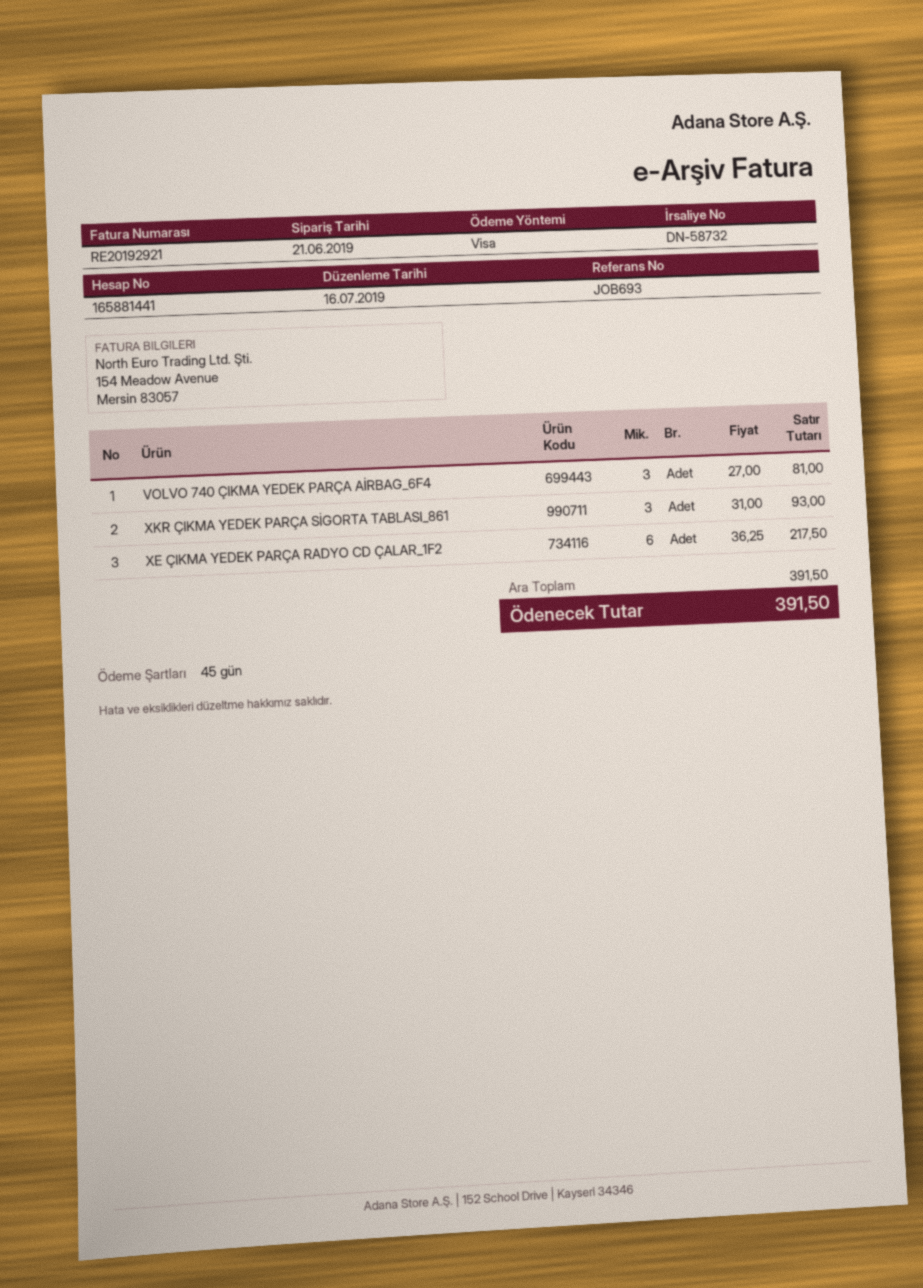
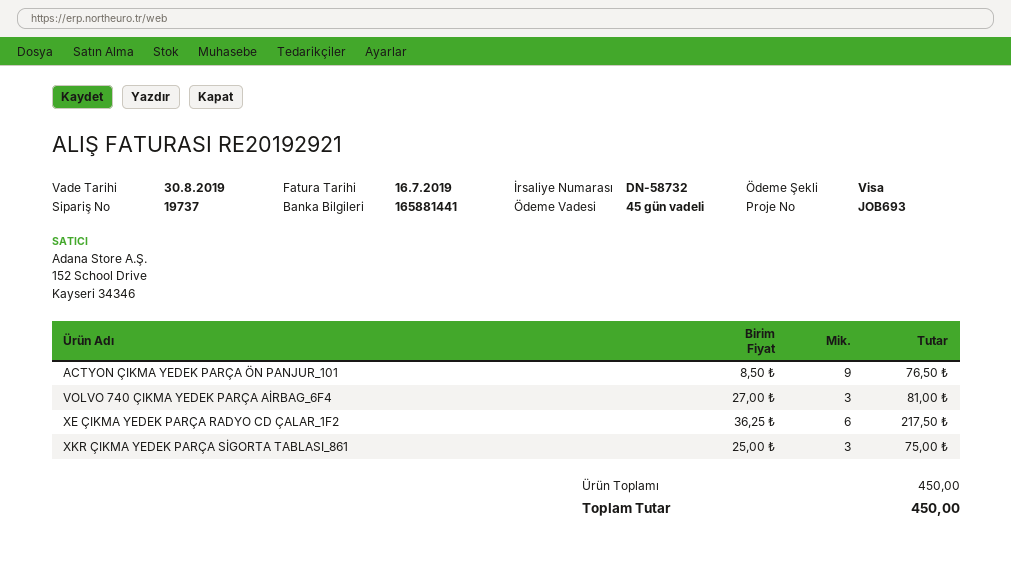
XKR ÇIKMA YEDEK PARÇA SİGORTA TABLASI_861: 3 x 31.00 = 93.00 -> 3 x 25.00 = 75.00
ACTYON ÇIKMA YEDEK PARÇA ÖN PANJUR_101: none -> 9 x 8.50 = 76.50
subtotal: 391.50 -> 450.00
total: 391.50 -> 450.00

